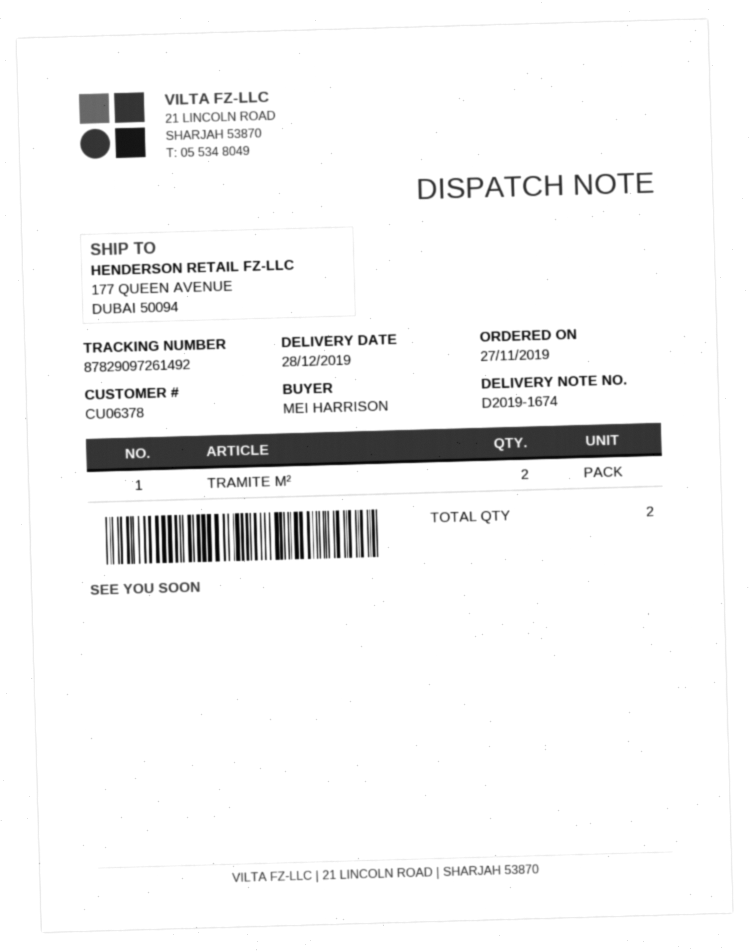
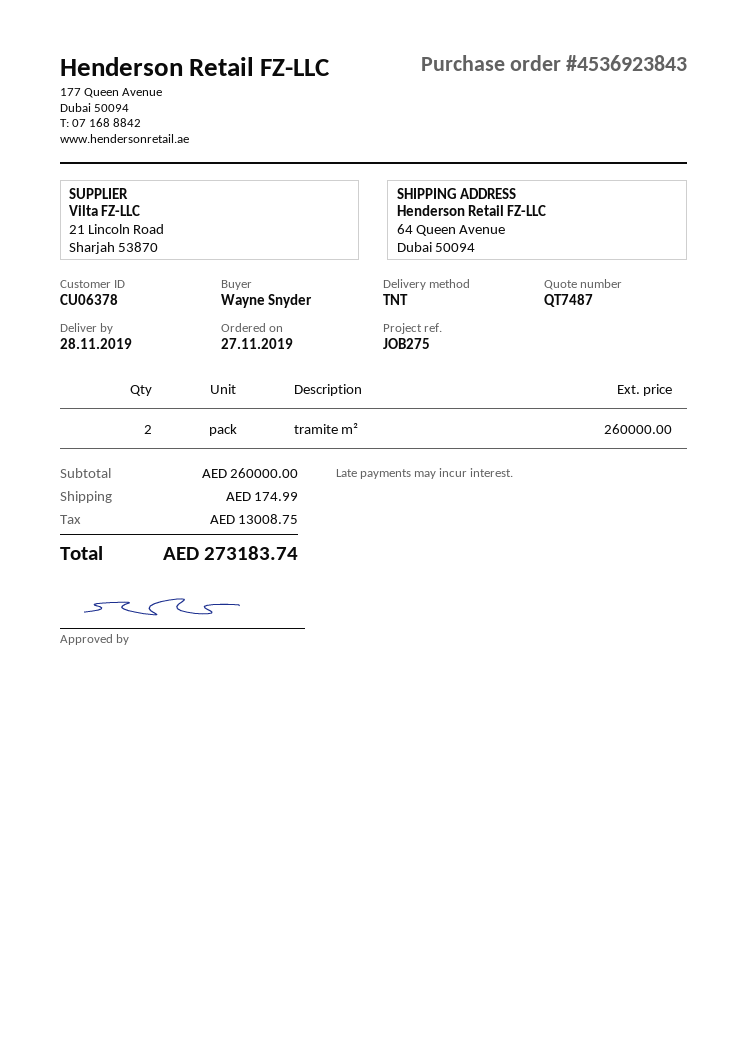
delivery date: 2019-12-28 -> 2019-11-28
ordered by: MEI HARRISON -> Wayne Snyder
ship to: 177 QUEEN AVENUE, DUBAI 50094 -> 64 Queen Avenue, Dubai 50094

